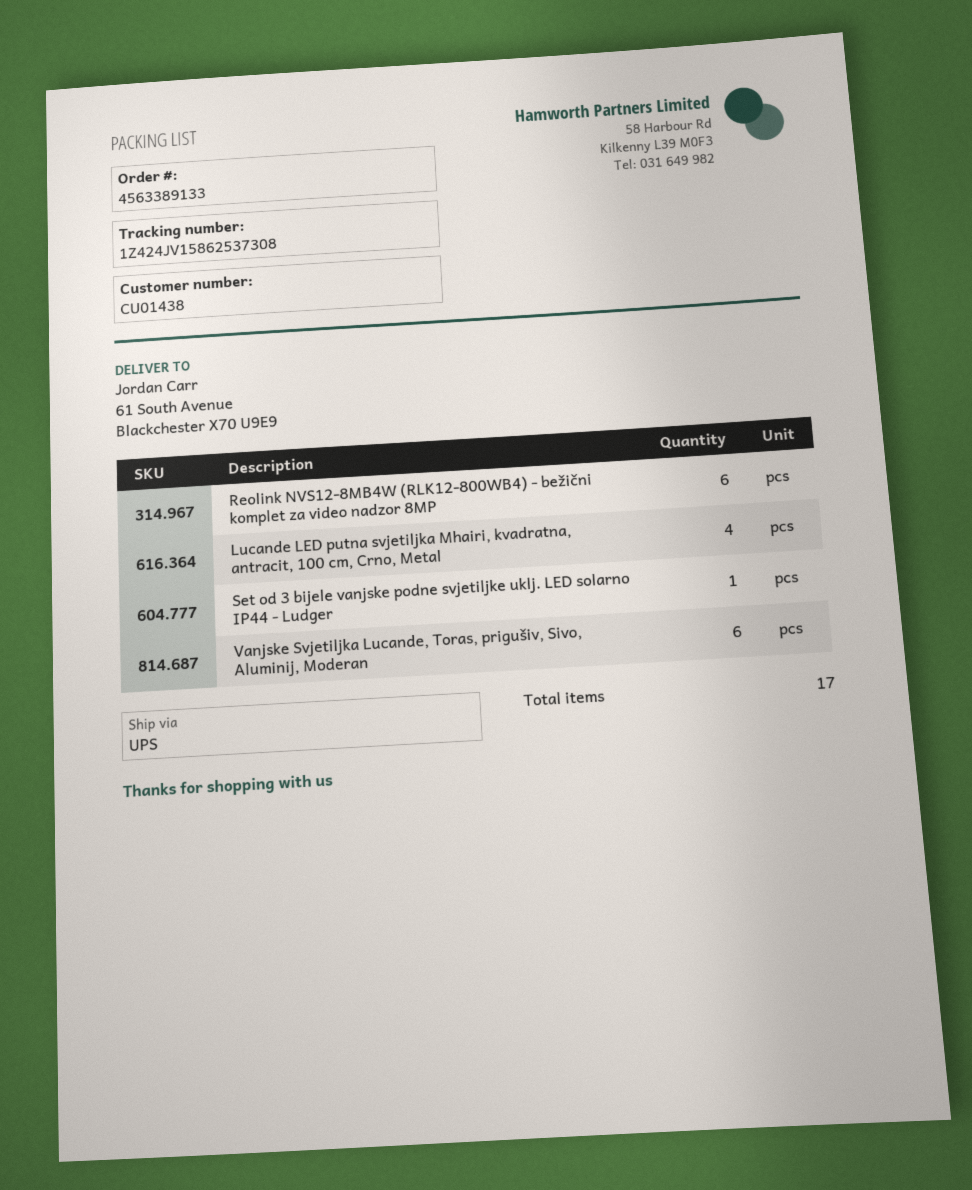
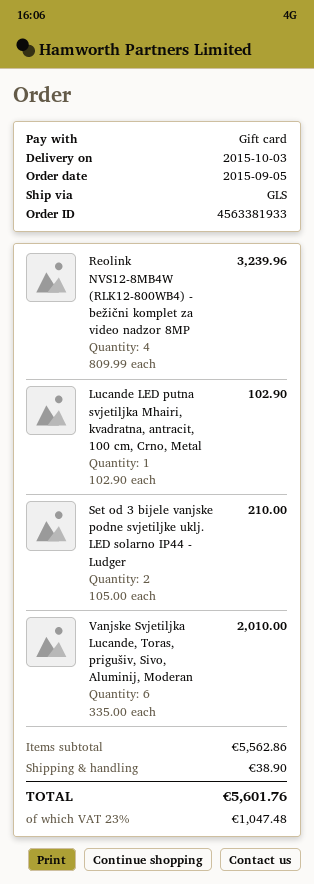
order number: 4563389133 -> 4563381933
shipping method: UPS -> GLS
Reolink NVS12-8MB4W (RLK12-800WB4) - bežični komplet za video nadzor 8MP: 6 -> 4
Lucande LED putna svjetiljka Mhairi, kvadratna, antracit, 100 cm, Crno, Metal: 4 -> 1
Set od 3 bijele vanjske podne svjetiljke uklj. LED solarno IP44 - Ludger: 1 -> 2

